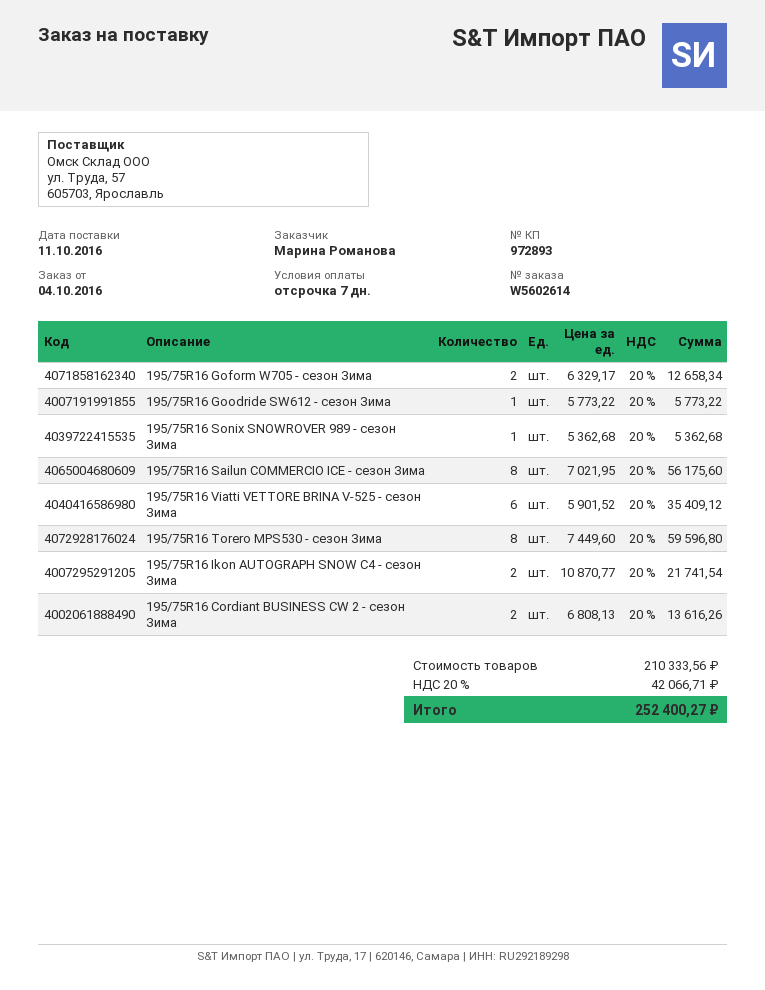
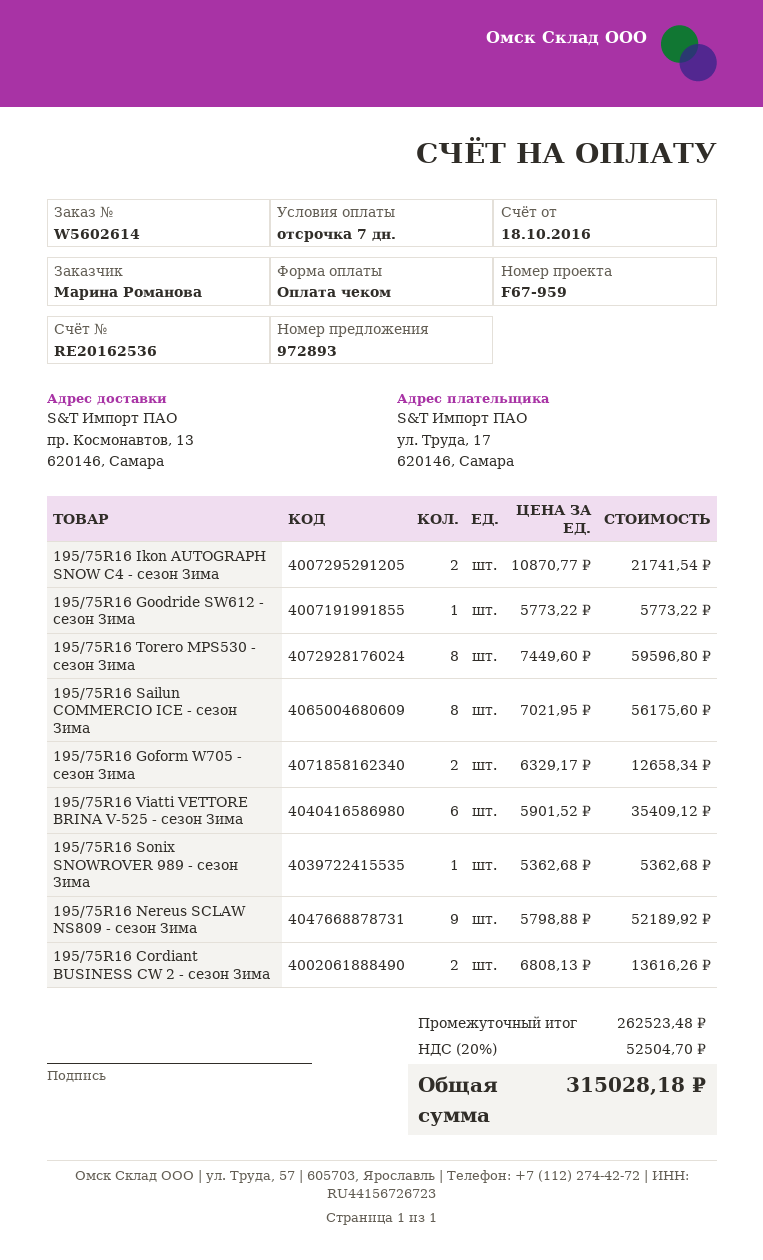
195/75R16 Nereus SCLAW NS809 - сезон Зима: none -> 9 x 5798.88 = 52189.92
subtotal: 210333.56 -> 262523.48
tax: 20% = 42066.71 -> 20% = 52504.70
total: 252400.27 -> 315028.18

